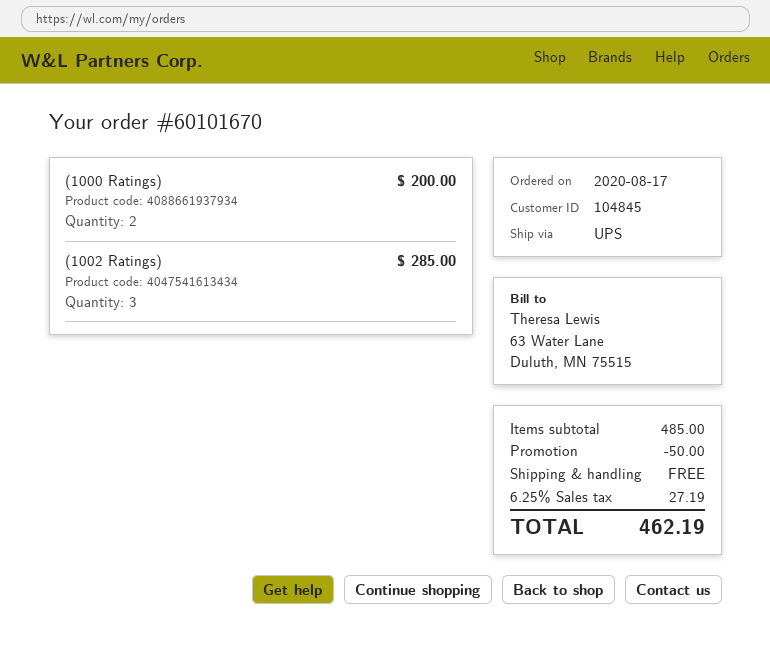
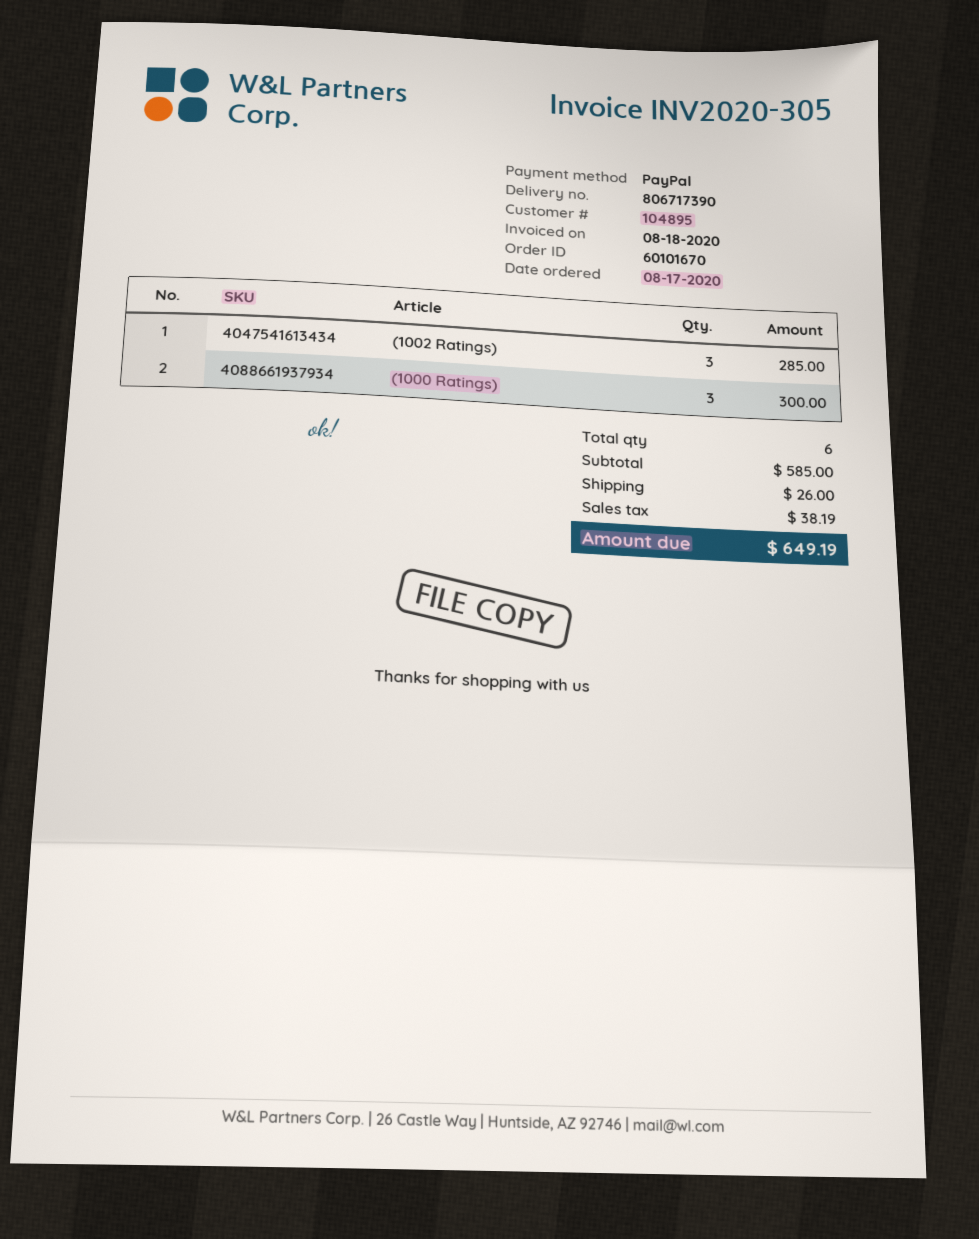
customer number: 104845 -> 104895
(1000 Ratings): 2 for 200.00 -> 3 for 300.00
subtotal: 485.00 -> 585.00
discount: 50.00 -> none
shipping: 0.00 -> 26.00
tax: 27.19 -> 38.19
total: 462.19 -> 649.19

